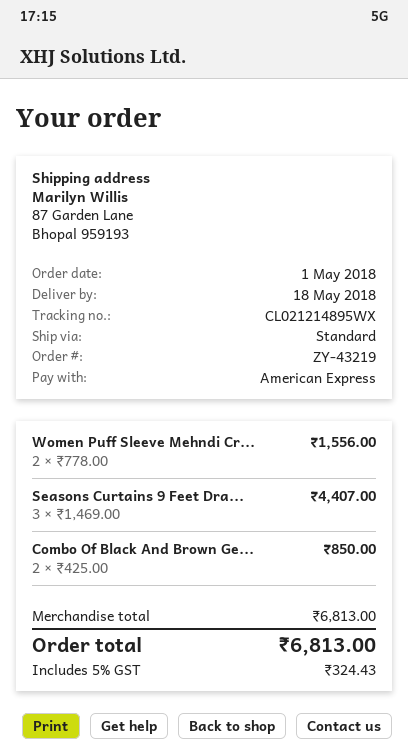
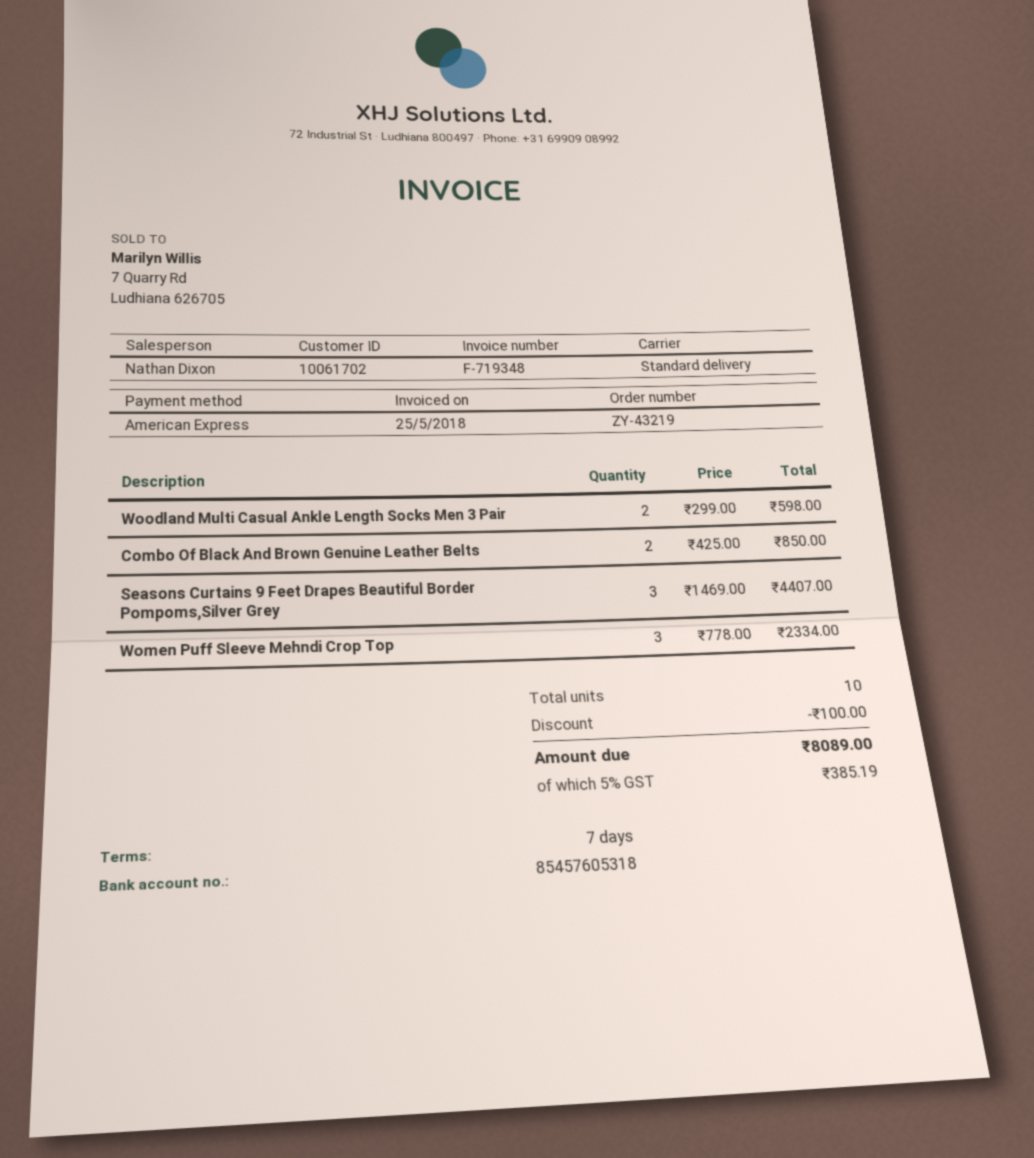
Women Puff Sleeve Mehndi Cr...: 2 x 778.00 = 1556.00 -> 3 x 778.00 = 2334.00
Woodland Multi Casual Ankle Length Socks Men 3 Pair: none -> 2 x 299.00 = 598.00
discount: none -> 100.00
tax: 5% = 324.43 -> 5% = 385.19
total: 6813.00 -> 8089.00

